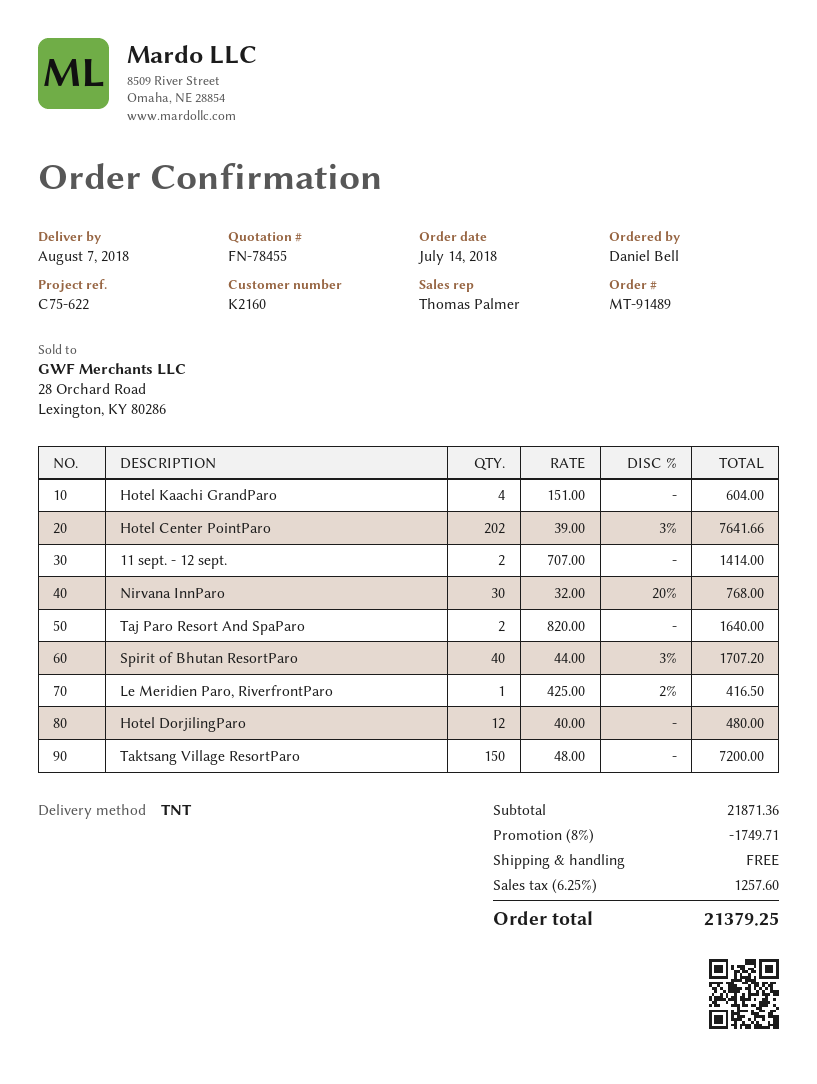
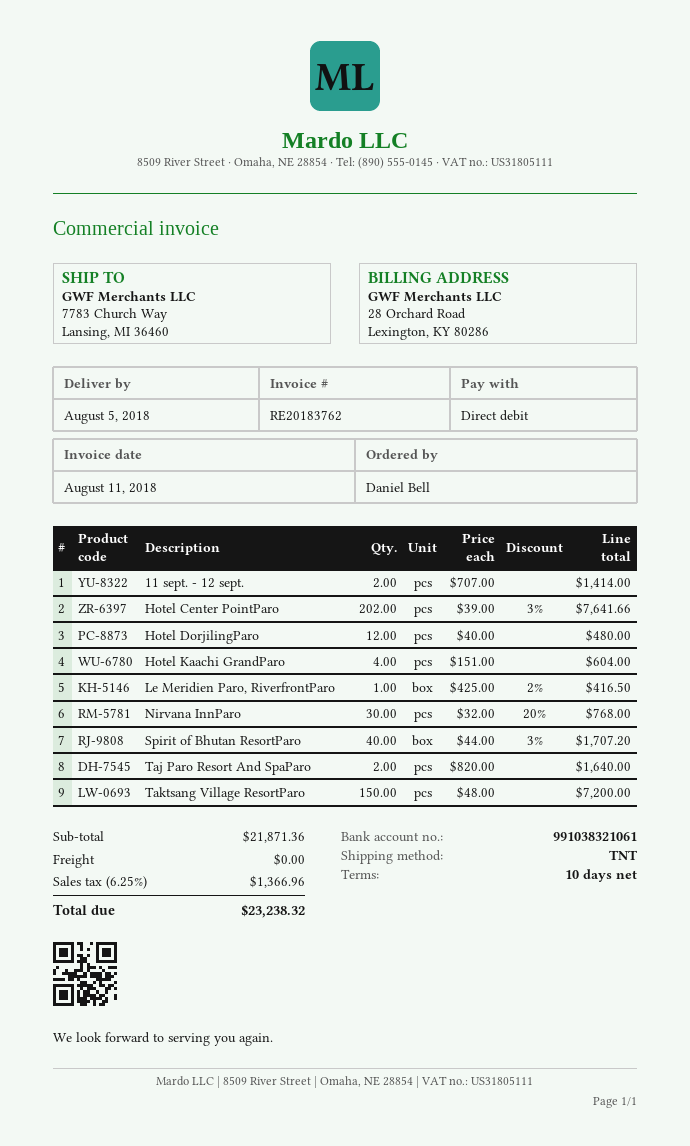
delivery date: 2018-08-07 -> 2018-08-05
discount: 8% = 1749.71 -> none
tax: 6.25% = 1257.60 -> 6.25% = 1366.96
total: 21379.25 -> 23238.32

